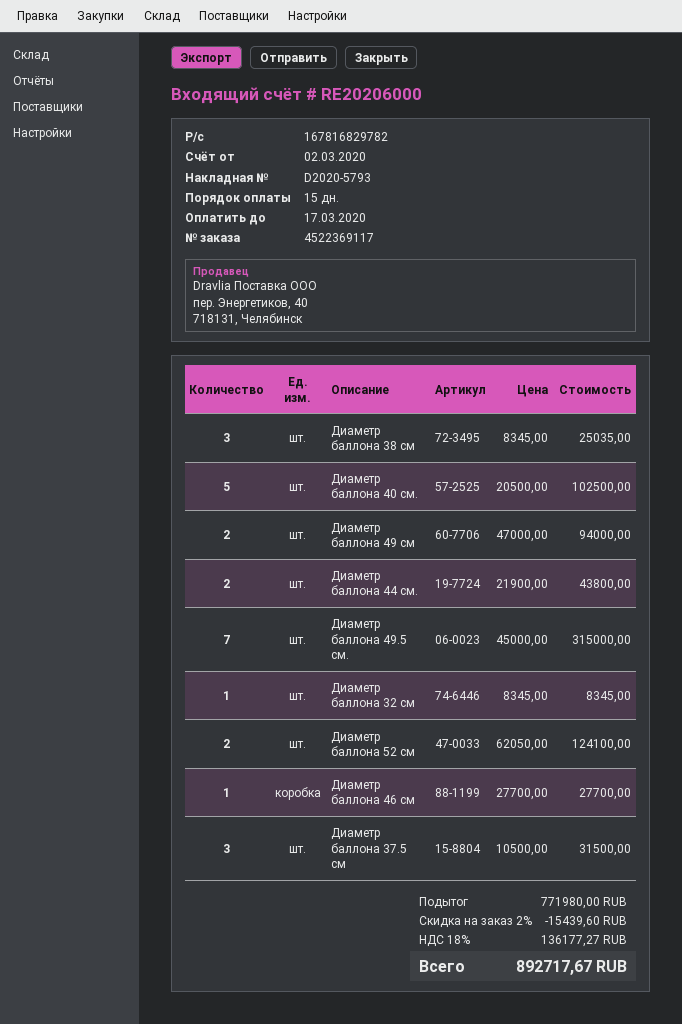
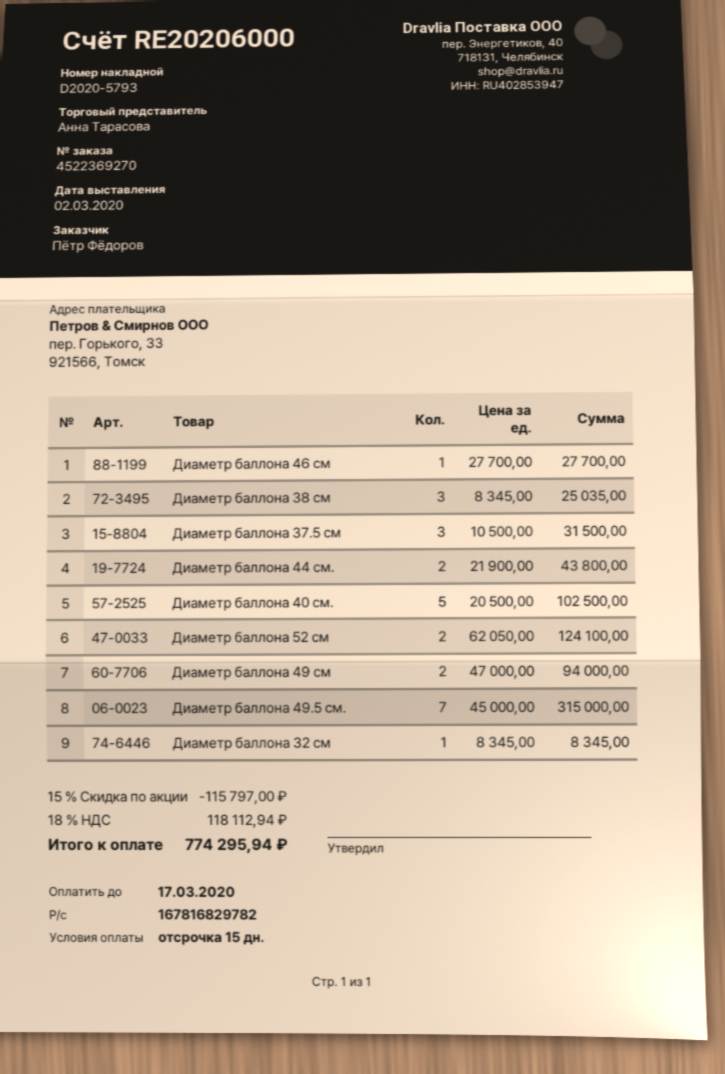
order number: 4522369117 -> 4522369270
discount: 2% = 15439.60 -> 15% = 115797.00
tax: 18% = 136177.27 -> 18% = 118112.94
total: 892717.67 -> 774295.94

